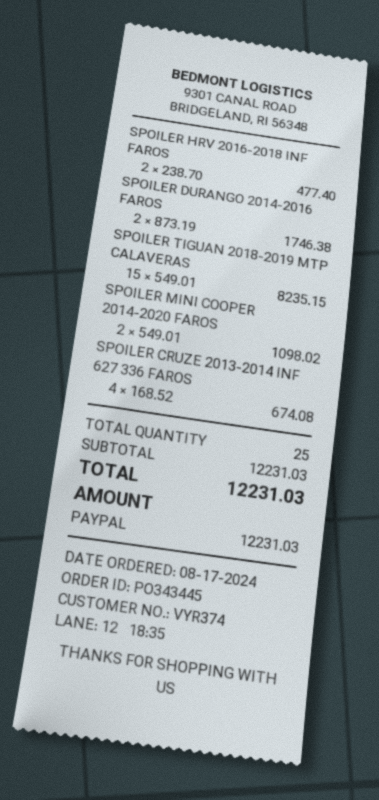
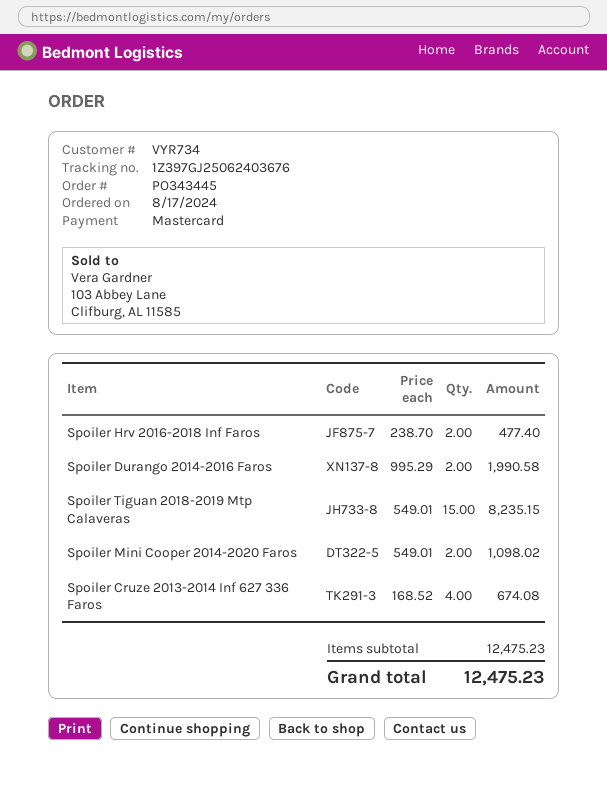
customer number: VYR374 -> VYR734
payment method: PayPal -> Mastercard
SPOILER DURANGO 2014-2016 FAROS: 2 x 873.19 = 1746.38 -> 2 x 995.29 = 1990.58
subtotal: 12231.03 -> 12475.23
total: 12231.03 -> 12475.23

